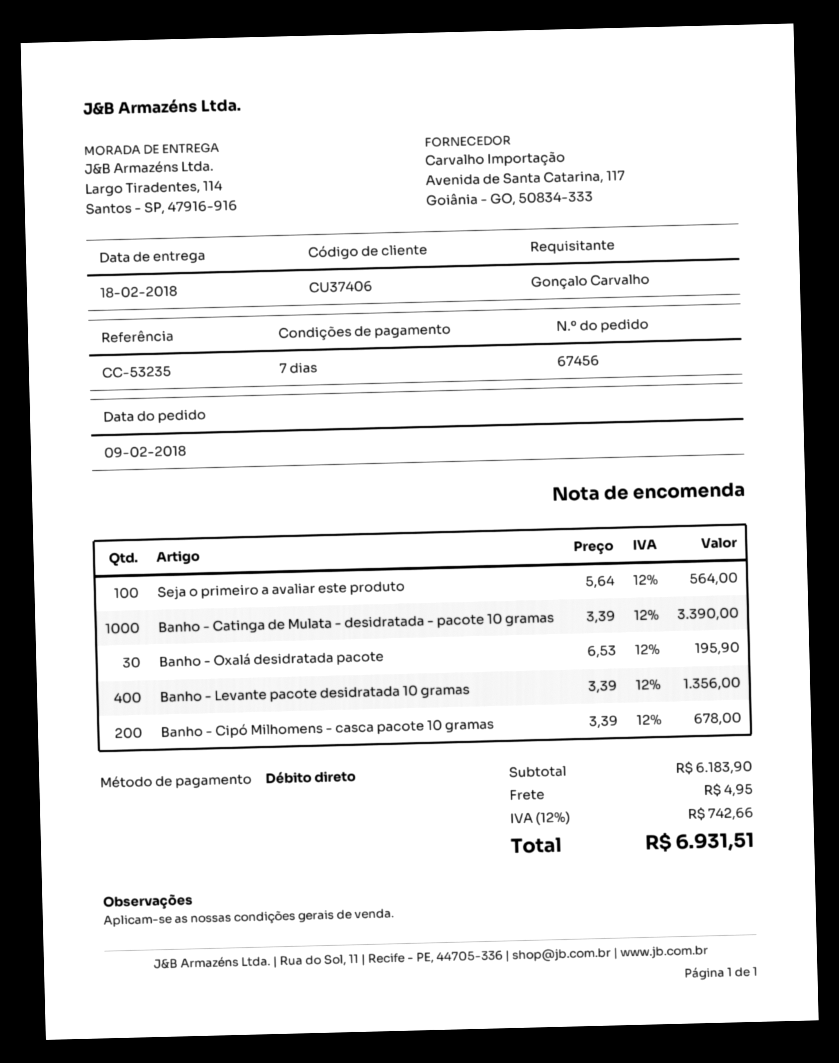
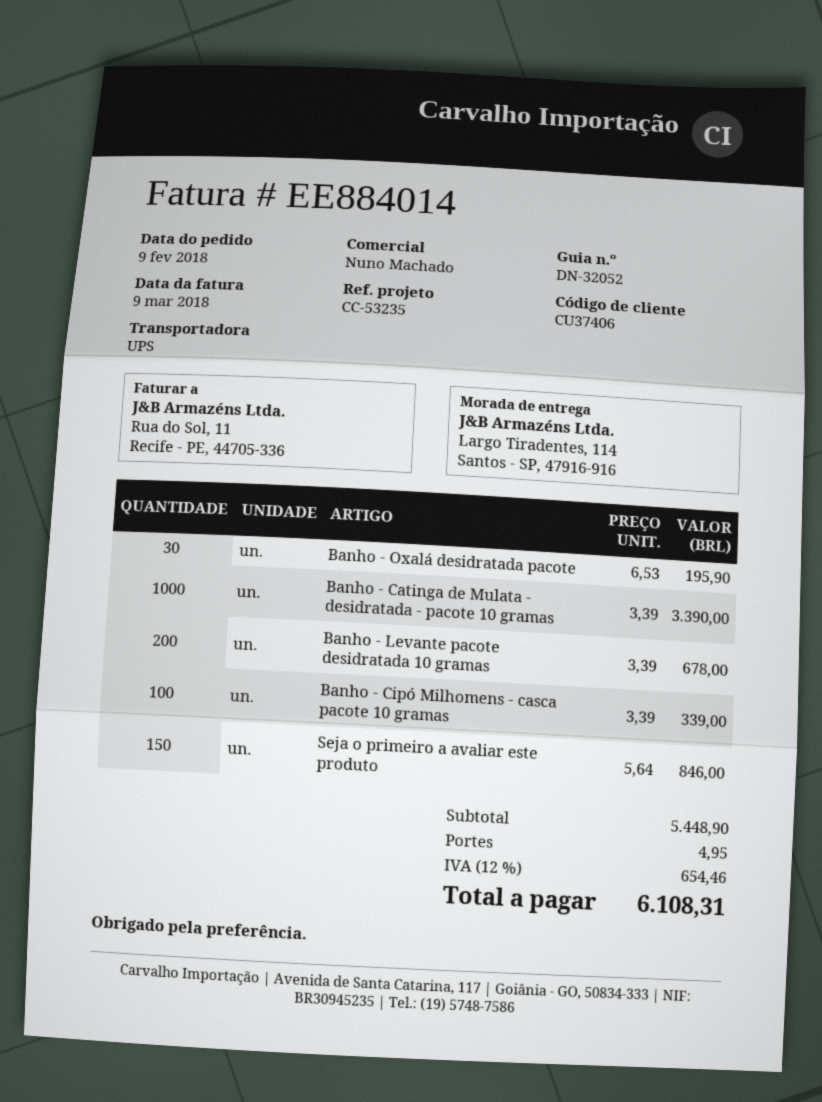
Seja o primeiro a avaliar este produto: 100 x 5.64 = 564.00 -> 150 x 5.64 = 846.00
Banho - Levante pacote desidratada 10 gramas: 400 x 3.39 = 1356.00 -> 200 x 3.39 = 678.00
Banho - Cipó Milhomens - casca pacote 10 gramas: 200 x 3.39 = 678.00 -> 100 x 3.39 = 339.00
subtotal: 6183.90 -> 5448.90
tax: 12% = 742.66 -> 12% = 654.46
total: 6931.51 -> 6108.31

